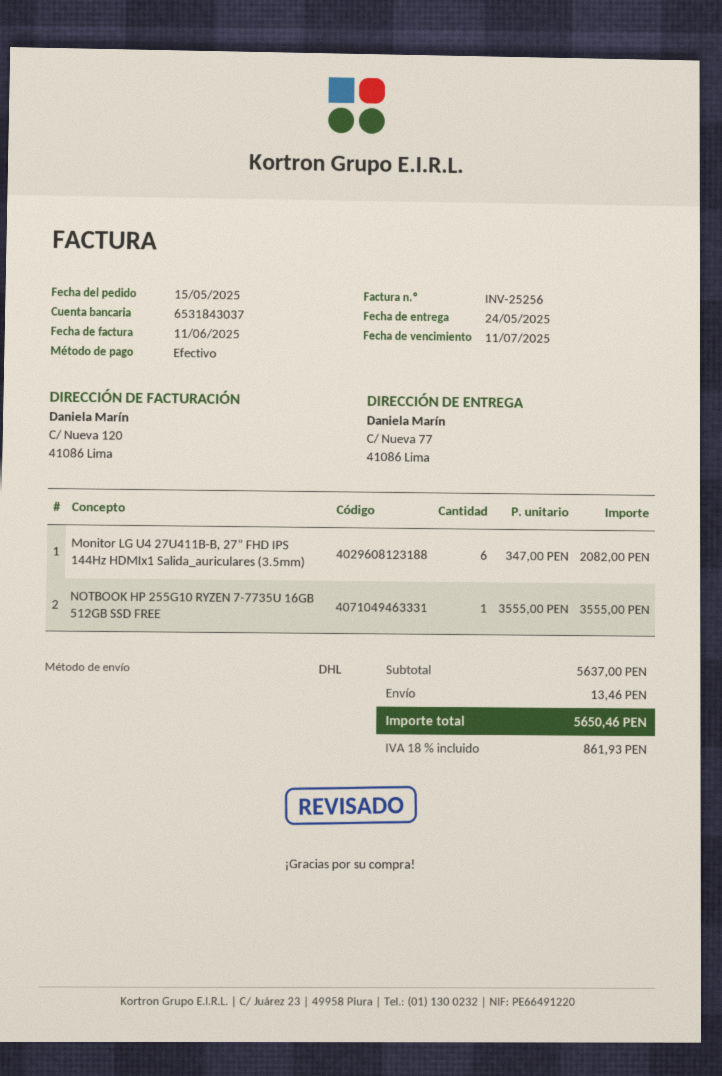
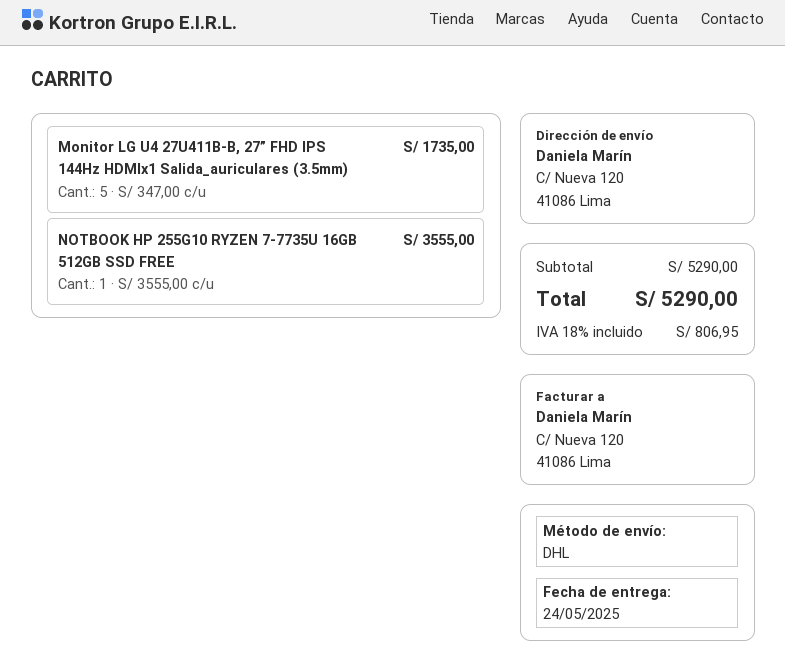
ship to: C/ Nueva 77, 41086 Lima -> C/ Nueva 120, 41086 Lima
Monitor LG U4 27U411B-B, 27” FHD IPS 144Hz HDMIx1 Salida_auriculares (3.5mm): 6 x 347.00 = 2082.00 -> 5 x 347.00 = 1735.00
subtotal: 5637.00 -> 5290.00
shipping: 13.46 -> none
tax: 18% = 861.93 -> 18% = 806.95
total: 5650.46 -> 5290.00

